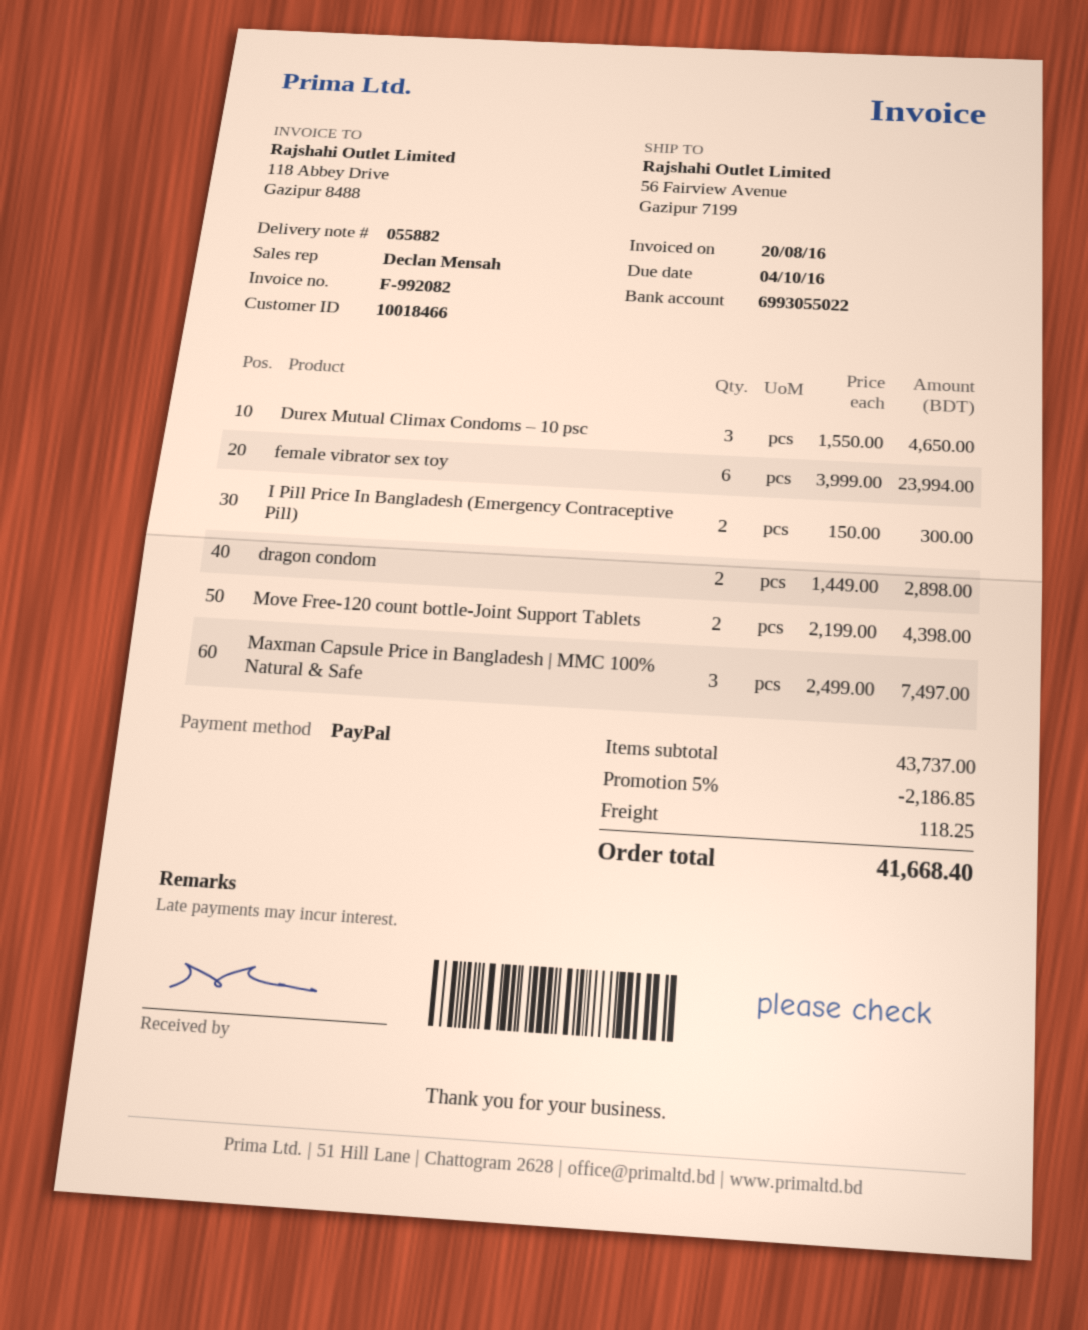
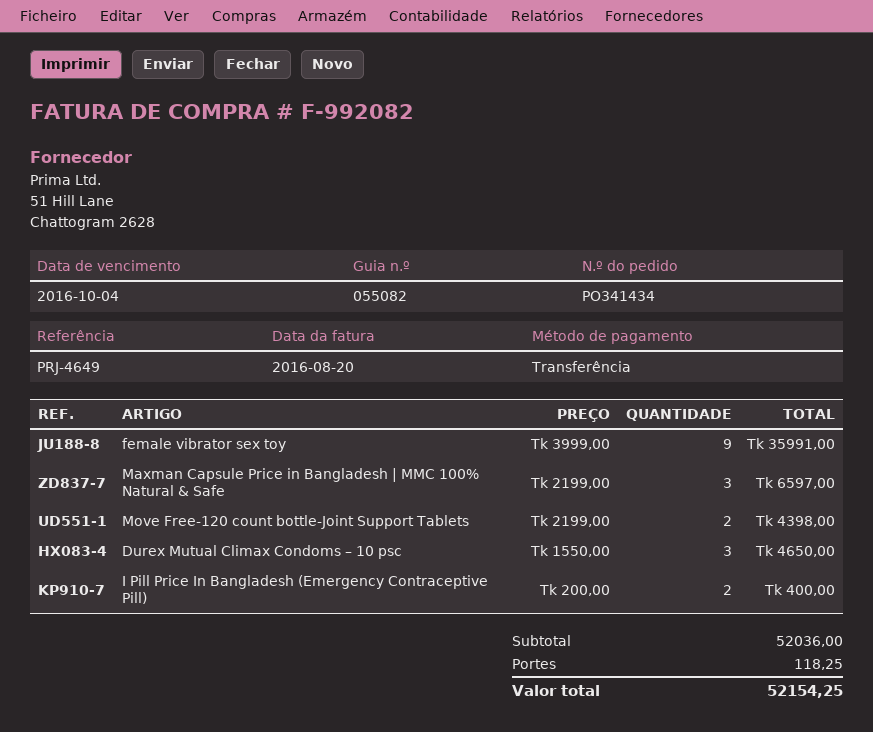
delivery note number: 055882 -> 055082
payment method: PayPal -> bank transfer
female vibrator sex toy: 6 x 3999.00 = 23994.00 -> 9 x 3999.00 = 35991.00
I Pill Price In Bangladesh (Emergency Contraceptive Pill): 2 x 150.00 = 300.00 -> 2 x 200.00 = 400.00
dragon condom: 2 x 1449.00 = 2898.00 -> none
Maxman Capsule Price in Bangladesh | MMC 100% Natural & Safe: 3 x 2499.00 = 7497.00 -> 3 x 2199.00 = 6597.00
subtotal: 43737.00 -> 52036.00
discount: 5% = 2186.85 -> none
total: 41668.40 -> 52154.25

